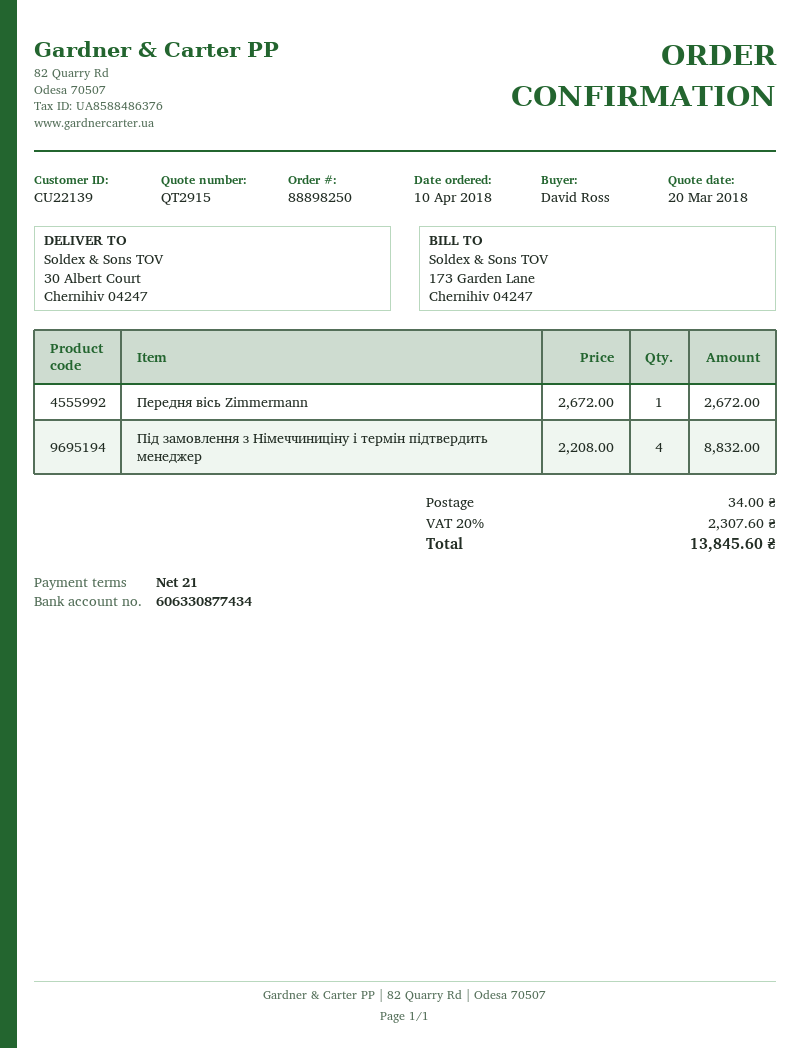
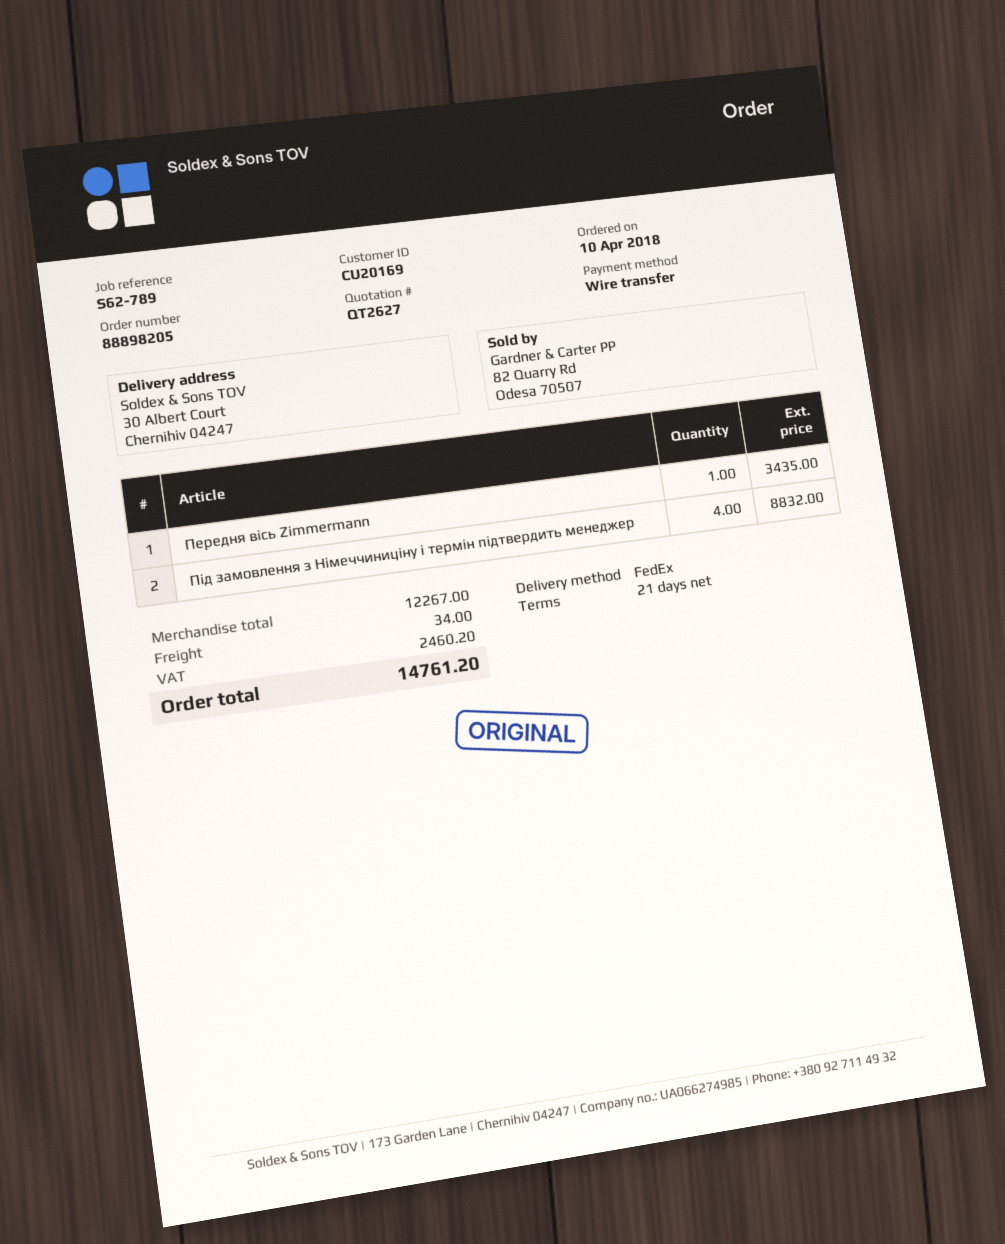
quote number: QT2915 -> QT2627
order number: 88898250 -> 88898205
customer number: CU22139 -> CU20169
Передня вісь Zimmermann: 1 for 2672.00 -> 1 for 3435.00
tax: 2307.60 -> 2460.20
total: 13845.60 -> 14761.20

